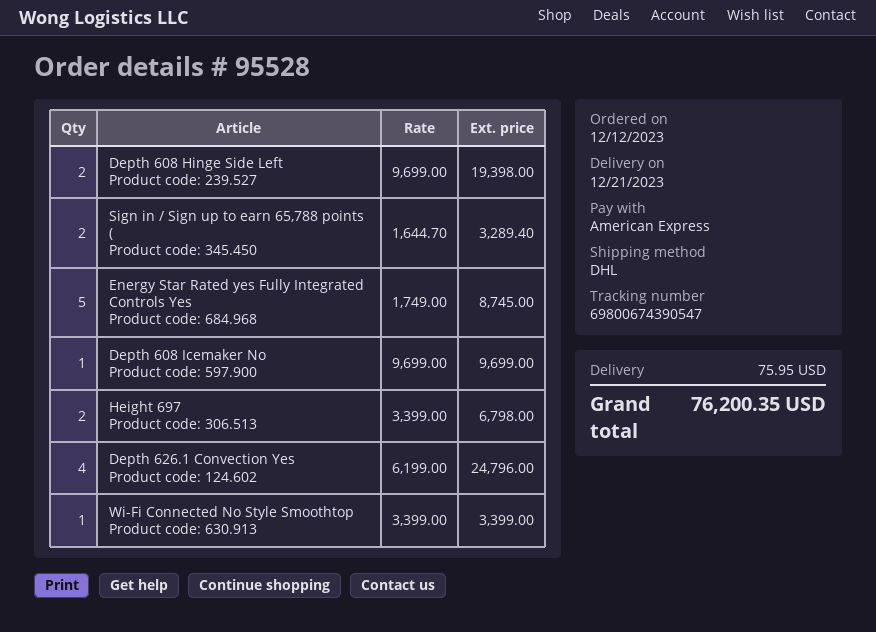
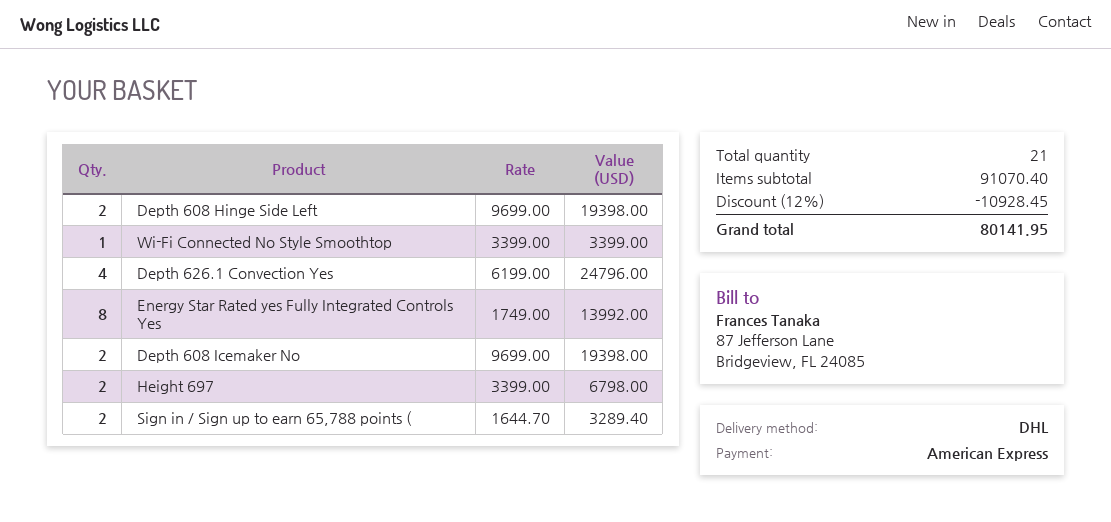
Energy Star Rated yes Fully Integrated Controls Yes: 5 x 1749.00 = 8745.00 -> 8 x 1749.00 = 13992.00
Depth 608 Icemaker No: 1 x 9699.00 = 9699.00 -> 2 x 9699.00 = 19398.00
discount: none -> 12% = 10928.45
shipping: 75.95 -> none
total: 76200.35 -> 80141.95

